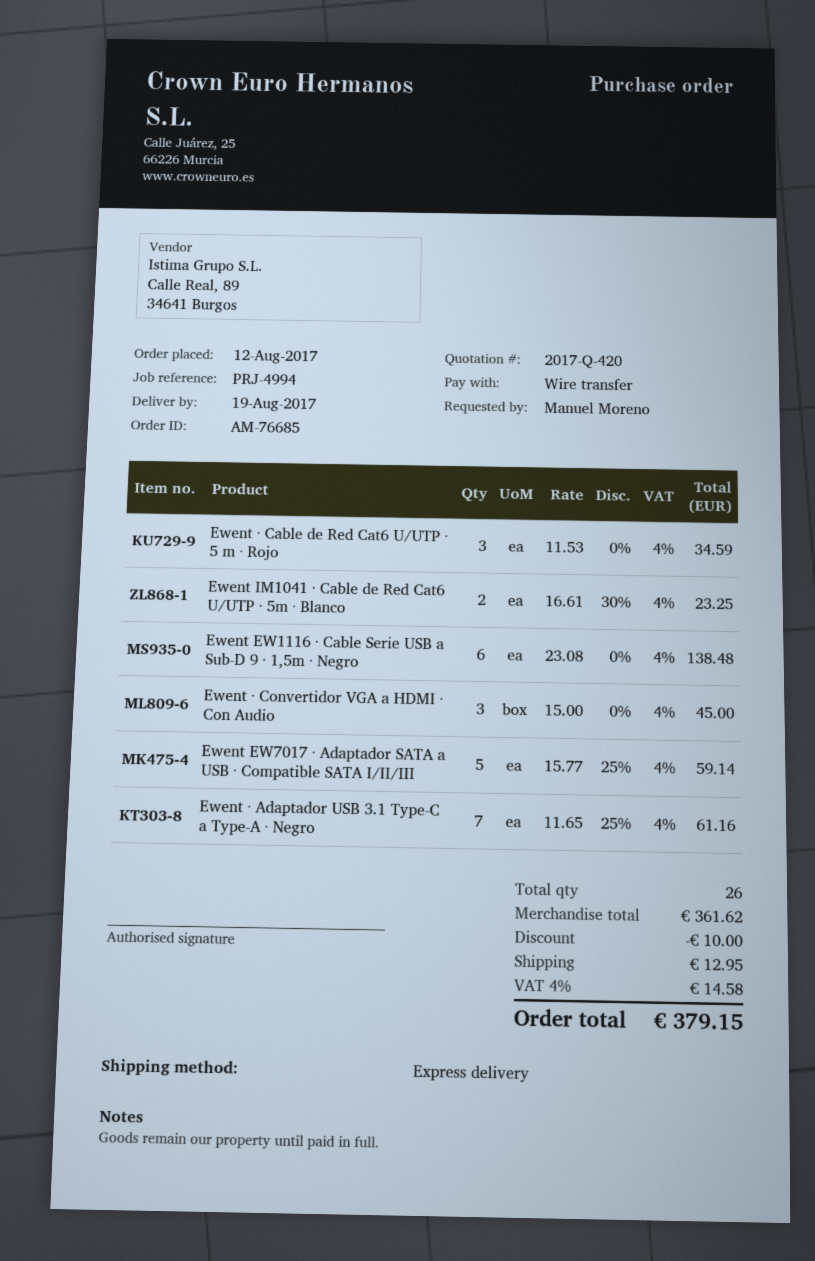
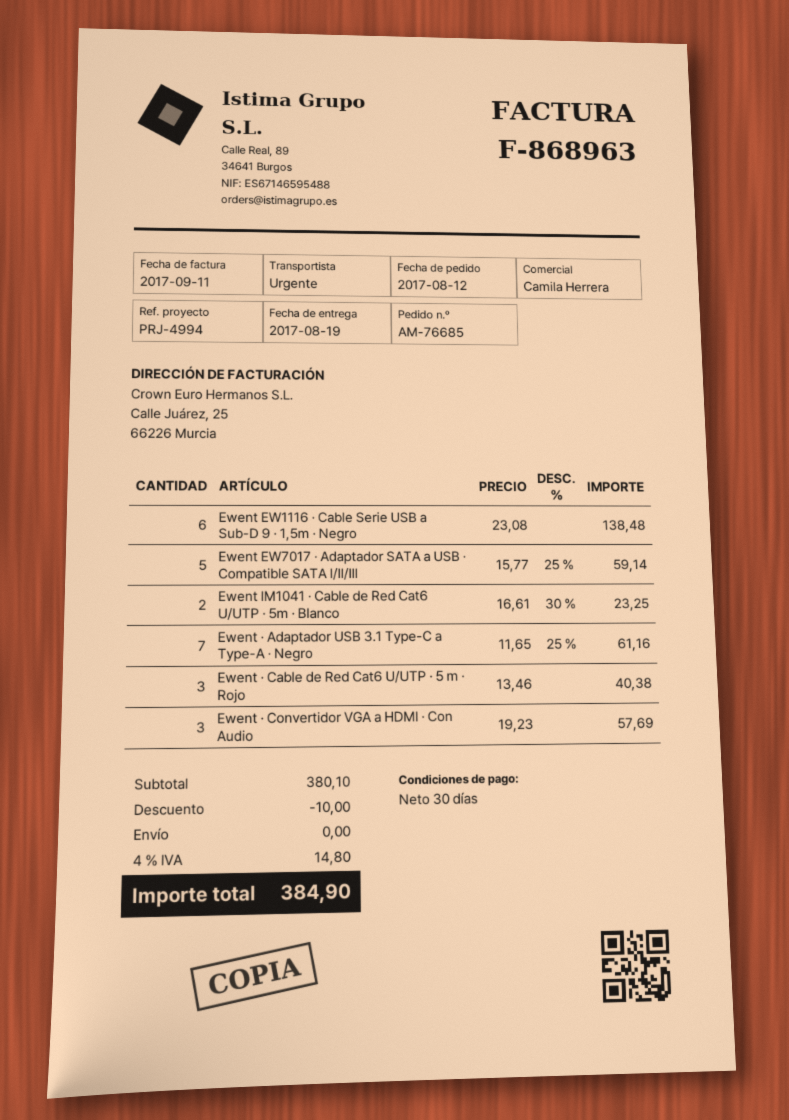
Ewent · Cable de Red Cat6 U/UTP · 5 m · Rojo: 3 x 11.53 = 34.59 -> 3 x 13.46 = 40.38
Ewent · Convertidor VGA a HDMI · Con Audio: 3 x 15.00 = 45.00 -> 3 x 19.23 = 57.69
subtotal: 361.62 -> 380.10
shipping: 12.95 -> 0.00
tax: 4% = 14.58 -> 4% = 14.80
total: 379.15 -> 384.90

